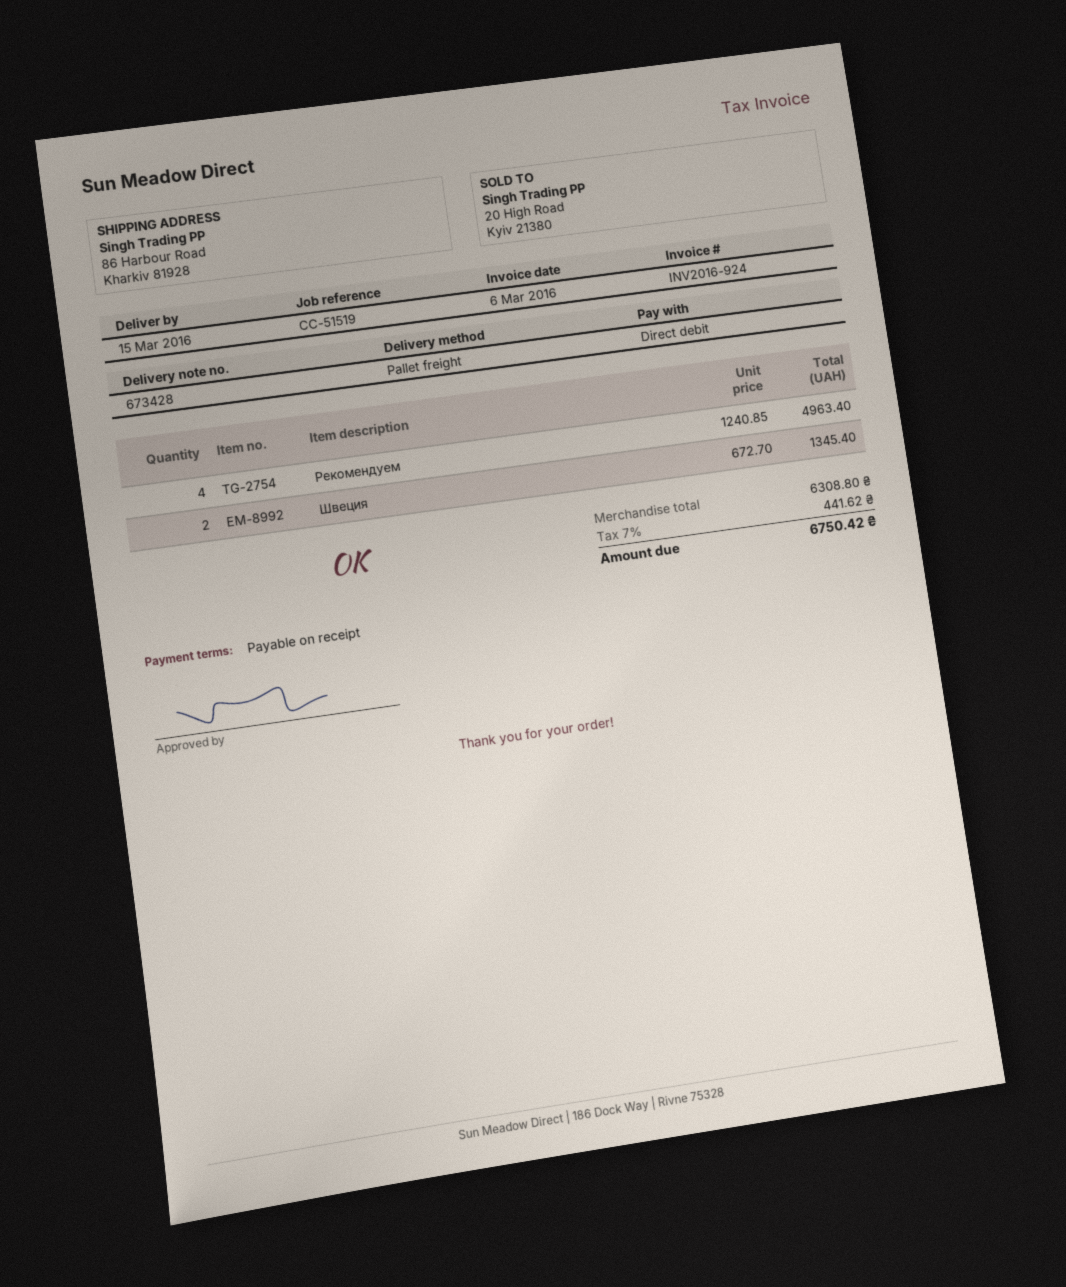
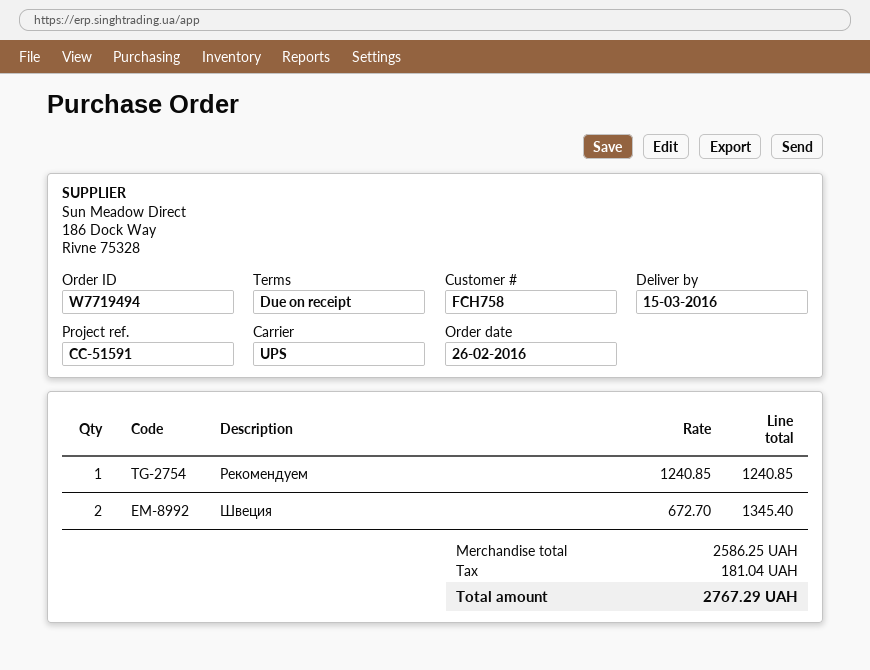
reference: CC-51519 -> CC-51591
shipping method: pallet freight -> UPS
Рекомендуем: 4 x 1240.85 = 4963.40 -> 1 x 1240.85 = 1240.85
subtotal: 6308.80 -> 2586.25
tax: 441.62 -> 181.04
total: 6750.42 -> 2767.29

